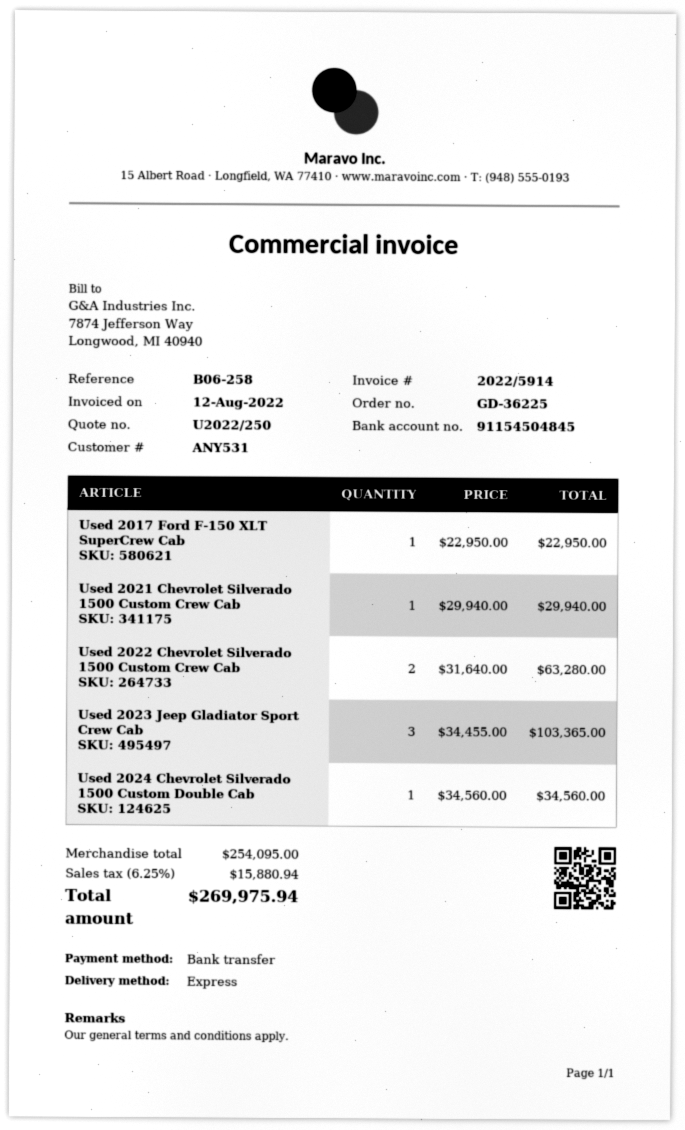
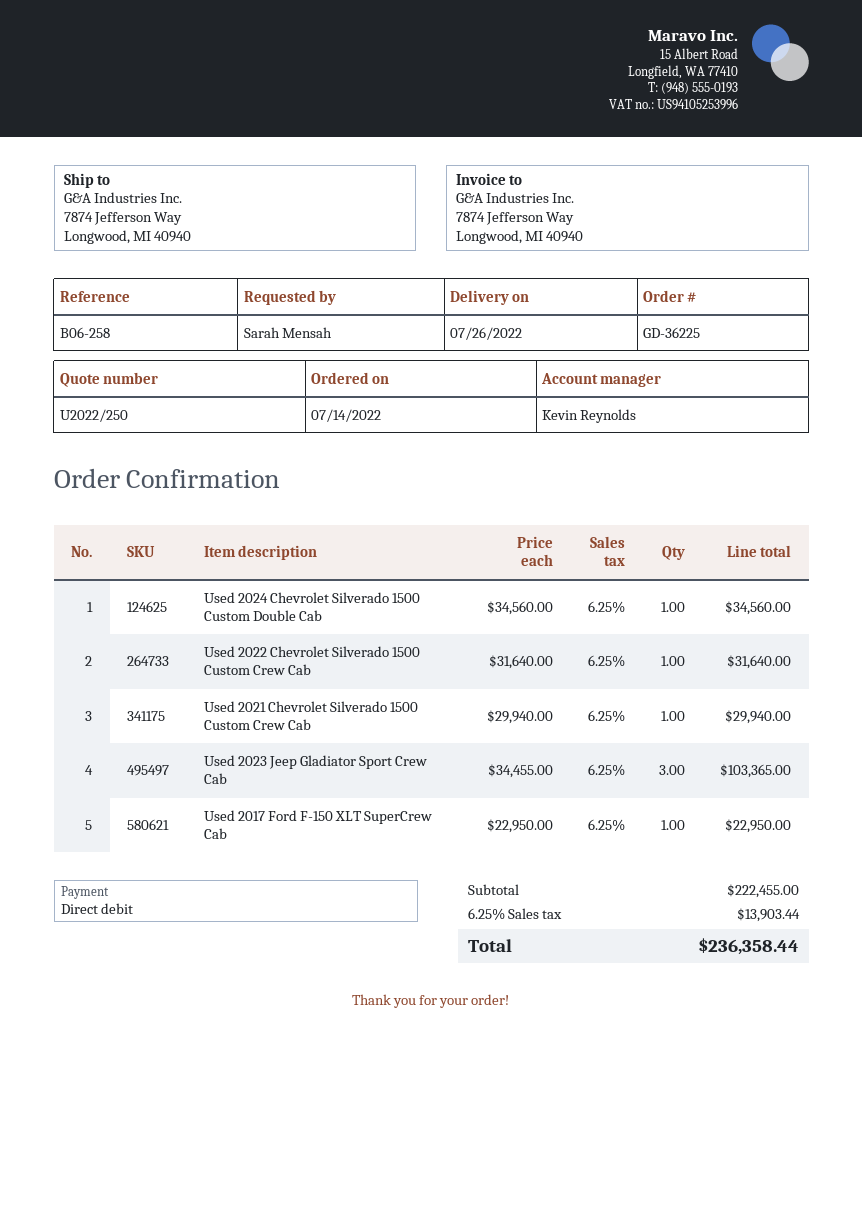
payment method: bank transfer -> direct debit
Used 2022 Chevrolet Silverado 1500 Custom Crew Cab: 2 x 31640.00 = 63280.00 -> 1 x 31640.00 = 31640.00
subtotal: 254095.00 -> 222455.00
tax: 6.25% = 15880.94 -> 6.25% = 13903.44
total: 269975.94 -> 236358.44

